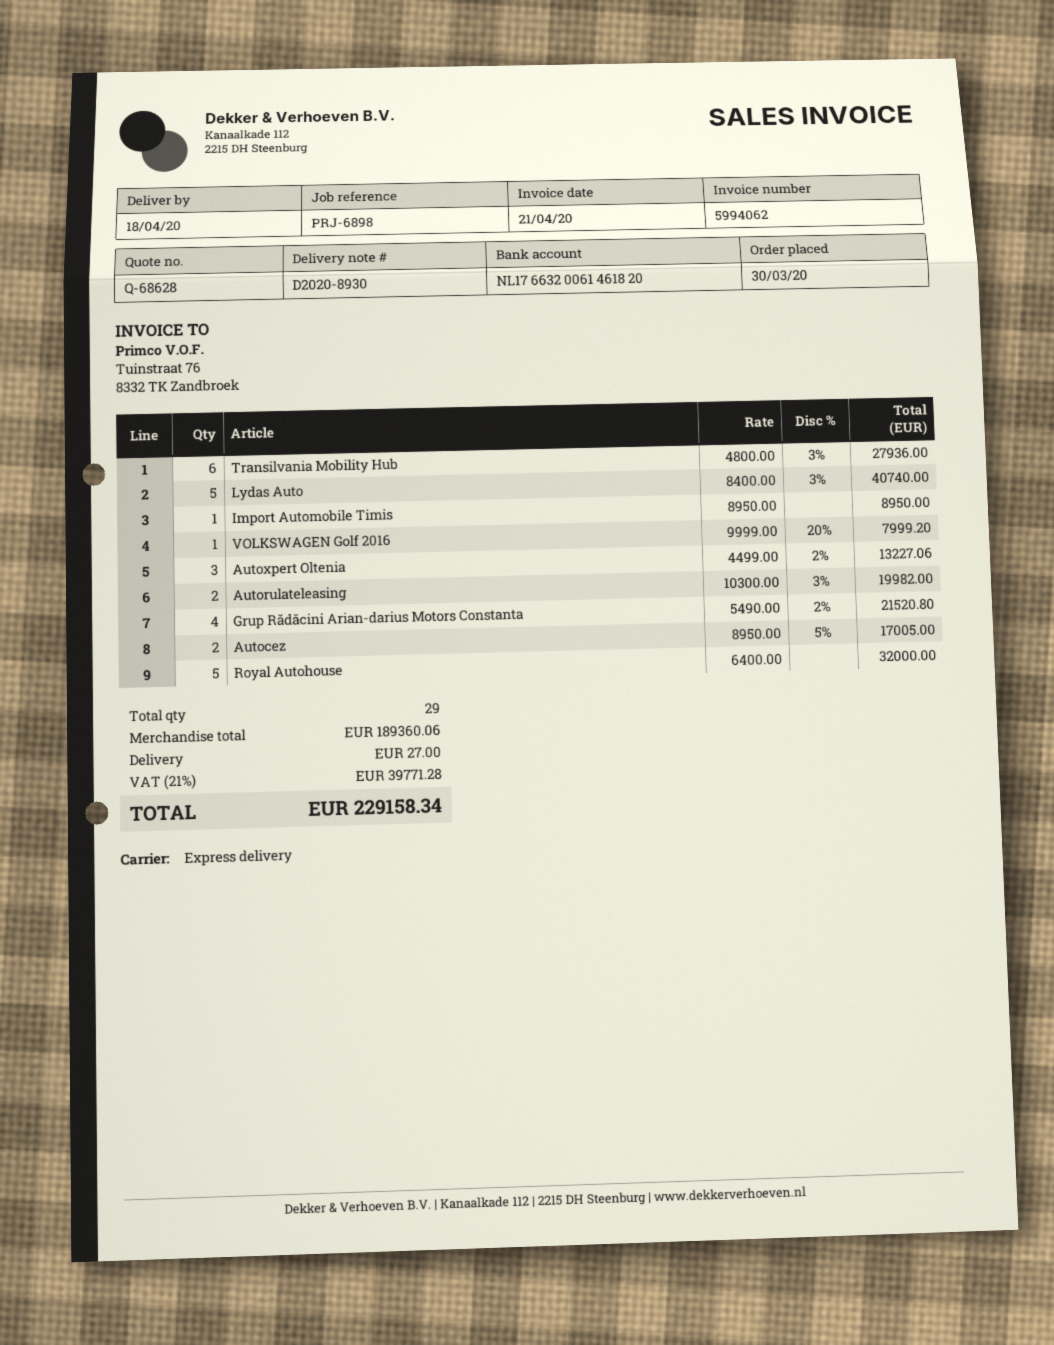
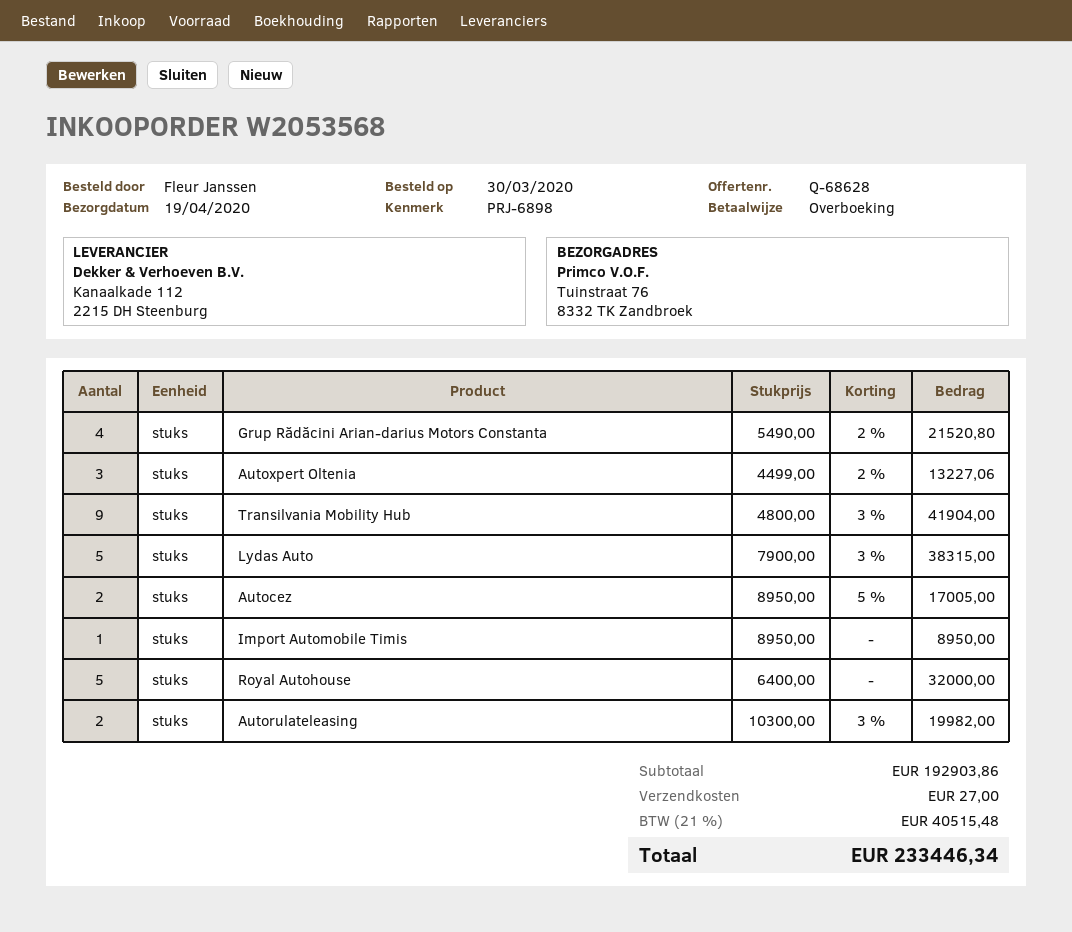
delivery date: 2020-04-18 -> 2020-04-19
Transilvania Mobility Hub: 6 x 4800.00 - 3% = 27936.00 -> 9 x 4800.00 - 3% = 41904.00
Lydas Auto: 5 x 8400.00 - 3% = 40740.00 -> 5 x 7900.00 - 3% = 38315.00
VOLKSWAGEN Golf 2016: 1 x 9999.00 - 20% = 7999.20 -> none
subtotal: 189360.06 -> 192903.86
tax: 21% = 39771.28 -> 21% = 40515.48
total: 229158.34 -> 233446.34

